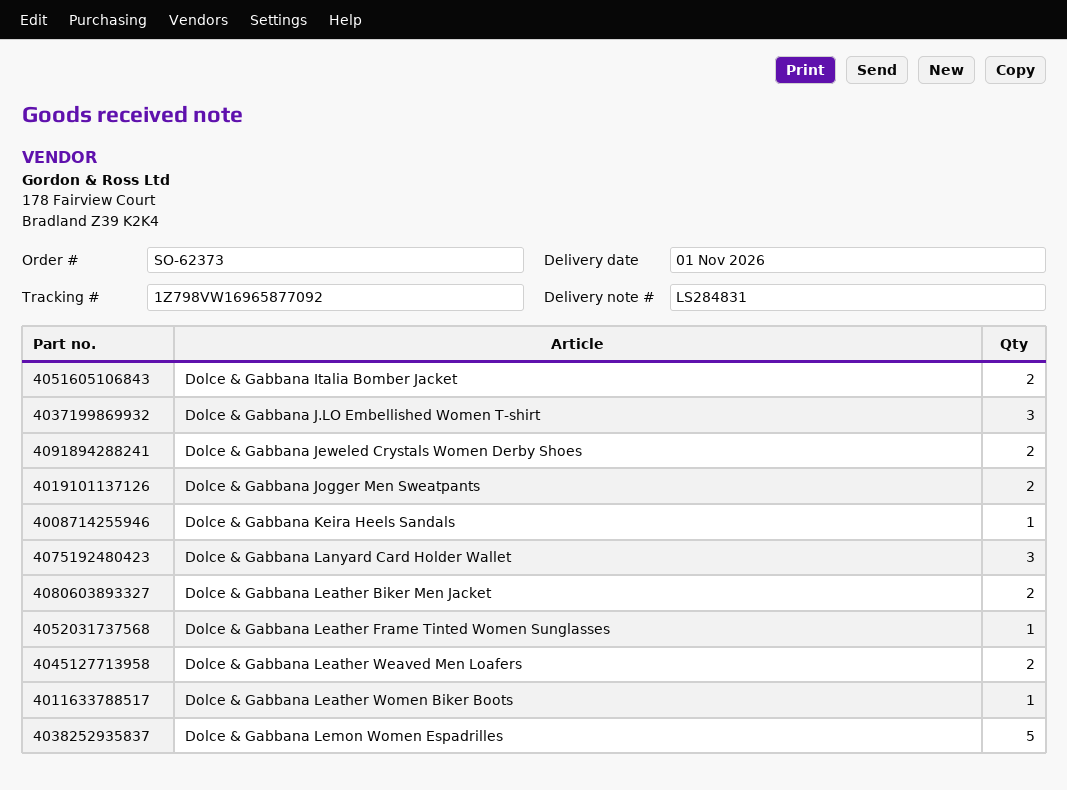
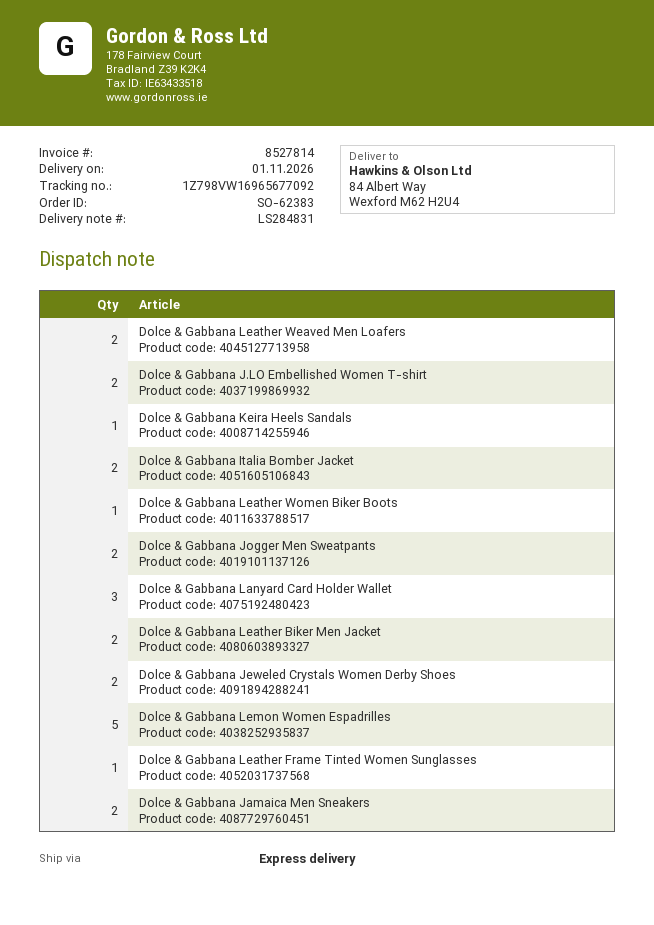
order number: SO-62373 -> SO-62383
tracking number: 1Z798VW16965877092 -> 1Z798VW16965677092
Dolce & Gabbana J.LO Embellished Women T-shirt: 3 -> 2
Dolce & Gabbana Jamaica Men Sneakers: none -> 2

